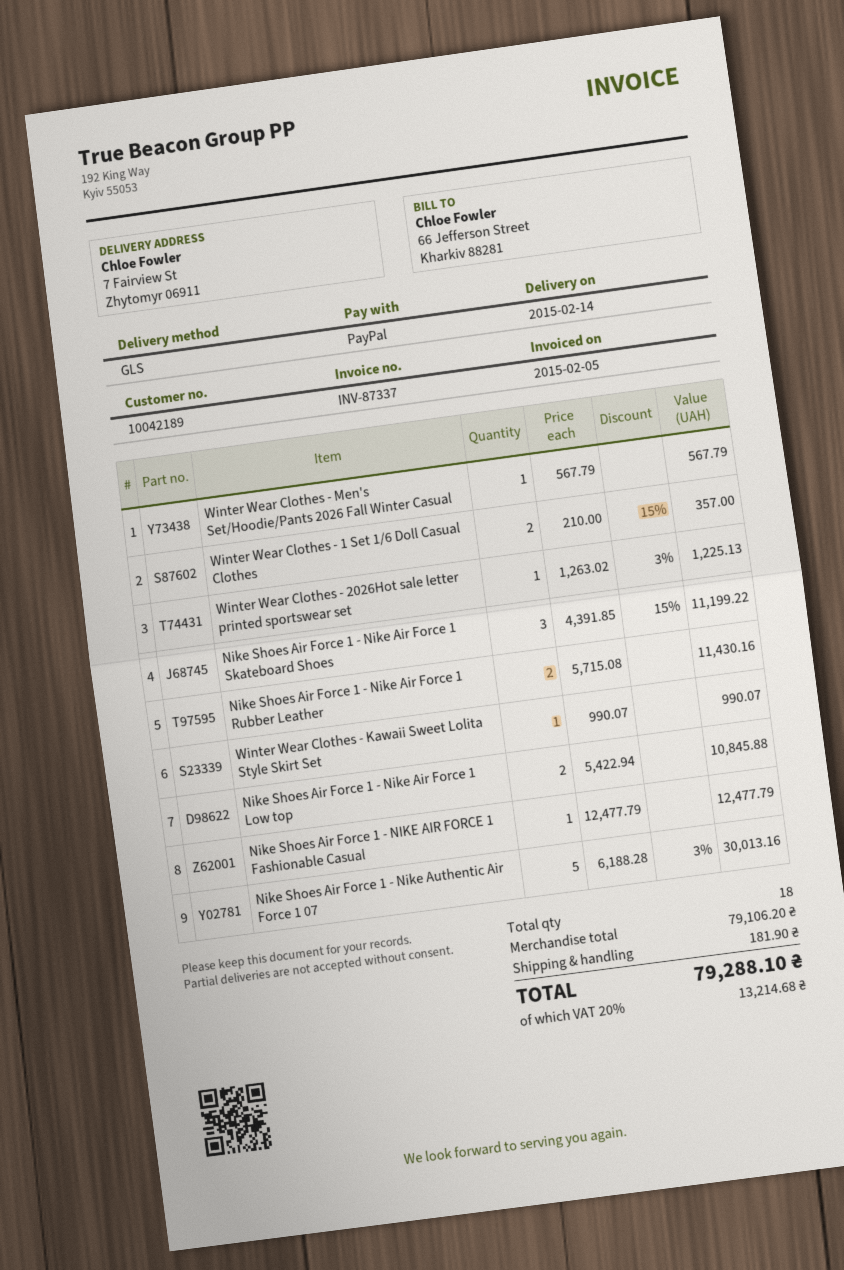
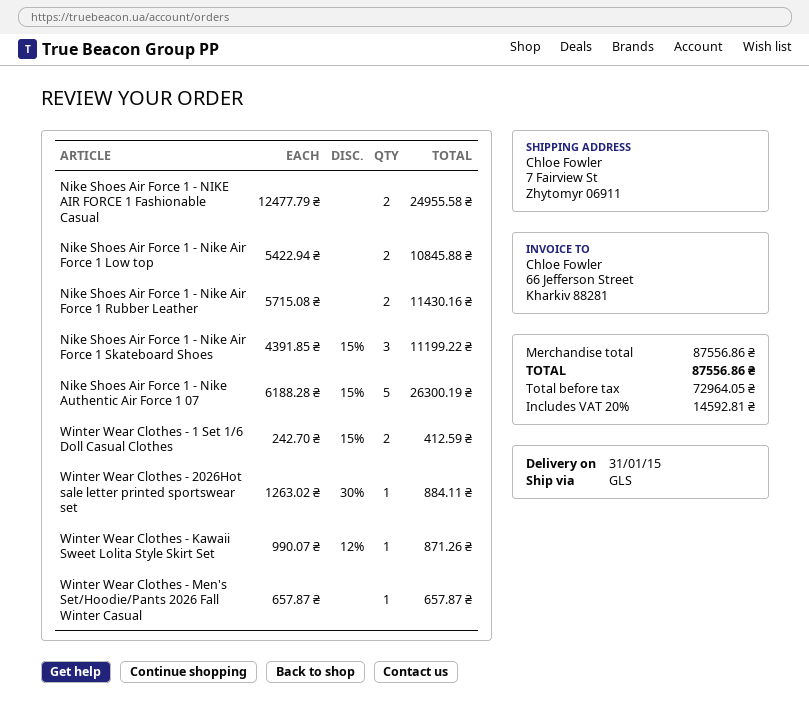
delivery date: 2015-02-14 -> 2015-01-31
Winter Wear Clothes - Men's Set/Hoodie/Pants 2026 Fall Winter Casual: 1 x 567.79 = 567.79 -> 1 x 657.87 = 657.87
Winter Wear Clothes - 1 Set 1/6 Doll Casual Clothes: 2 x 210.00 - 15% = 357.00 -> 2 x 242.70 - 15% = 412.59
Winter Wear Clothes - 2026Hot sale letter printed sportswear set: 1 x 1263.02 - 3% = 1225.13 -> 1 x 1263.02 - 30% = 884.11
Winter Wear Clothes - Kawaii Sweet Lolita Style Skirt Set: 1 x 990.07 = 990.07 -> 1 x 990.07 - 12% = 871.26
Nike Shoes Air Force 1 - NIKE AIR FORCE 1 Fashionable Casual: 1 x 12477.79 = 12477.79 -> 2 x 12477.79 = 24955.58
Nike Shoes Air Force 1 - Nike Authentic Air Force 1 07: 5 x 6188.28 - 3% = 30013.16 -> 5 x 6188.28 - 15% = 26300.19
subtotal: 79106.20 -> 87556.86
shipping: 181.90 -> none
tax: 20% = 13214.68 -> 20% = 14592.81
total: 79288.10 -> 87556.86

